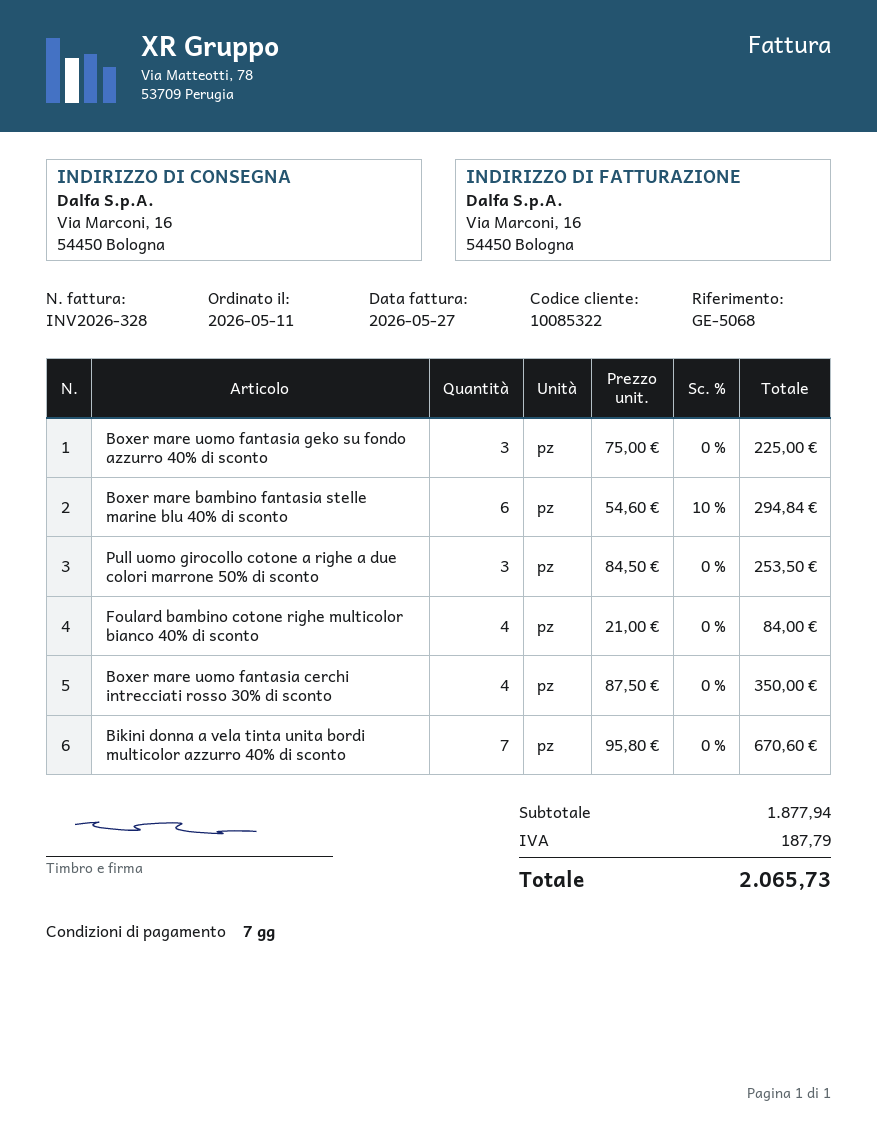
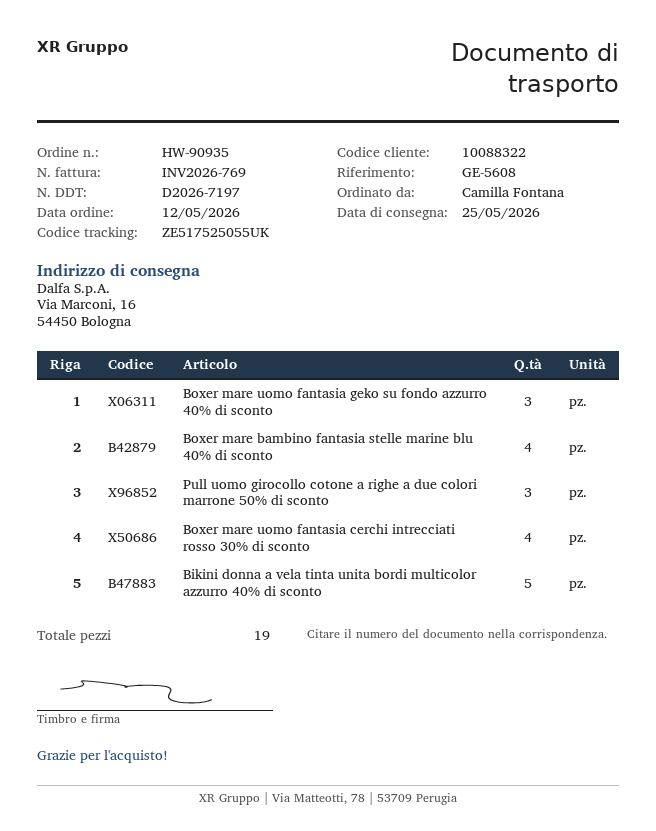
order date: 2026-05-11 -> 2026-05-12
invoice number: INV2026-328 -> INV2026-769
customer number: 10085322 -> 10088322
reference: GE-5068 -> GE-5608
Boxer mare bambino fantasia stelle marine blu 40% di sconto: 6 -> 4
Foulard bambino cotone righe multicolor bianco 40% di sconto: 4 -> none
Bikini donna a vela tinta unita bordi multicolor azzurro 40% di sconto: 7 -> 5

